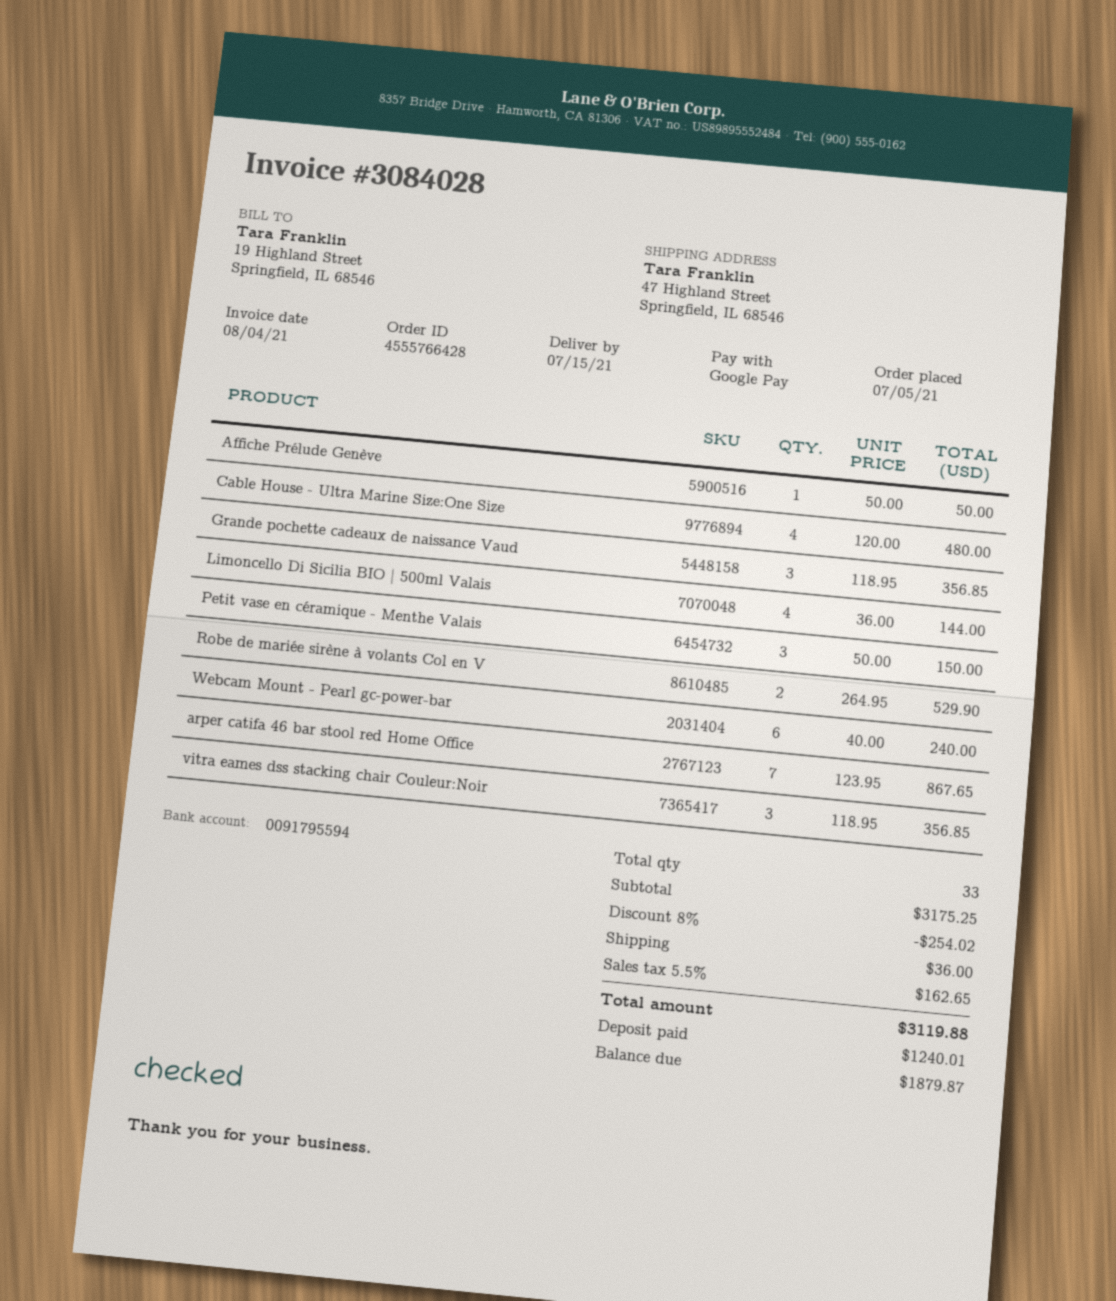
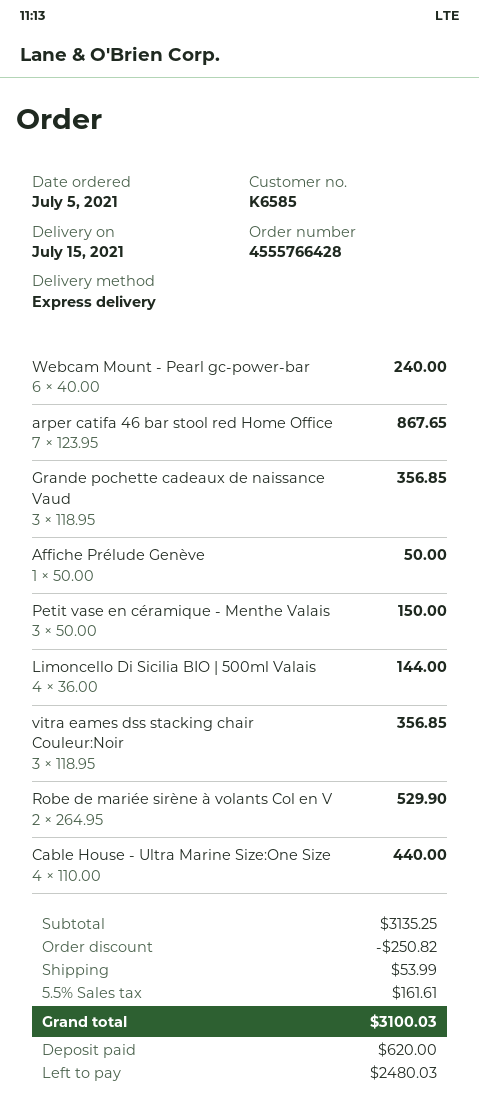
Cable House - Ultra Marine Size:One Size: 4 x 120.00 = 480.00 -> 4 x 110.00 = 440.00
subtotal: 3175.25 -> 3135.25
discount: 254.02 -> 250.82
shipping: 36.00 -> 53.99
tax: 5.5% = 162.65 -> 5.5% = 161.61
total: 3119.88 -> 3100.03
deposit: 1240.01 -> 620.00
balance: 1879.87 -> 2480.03

